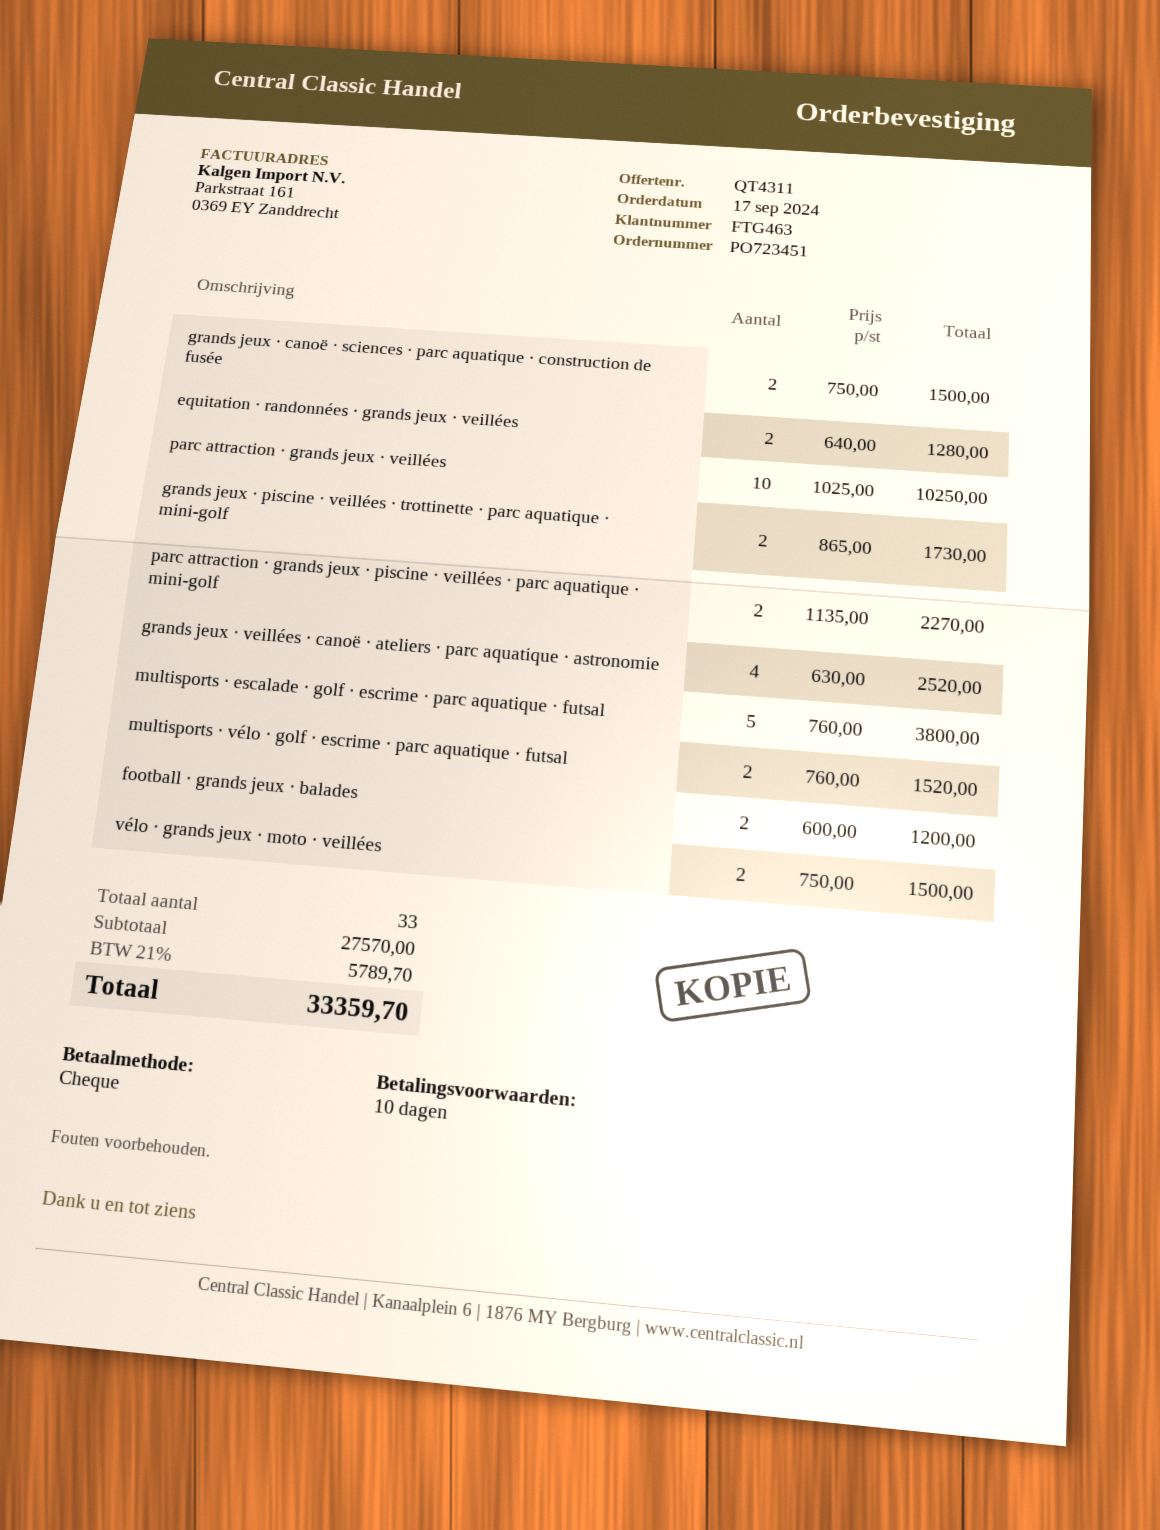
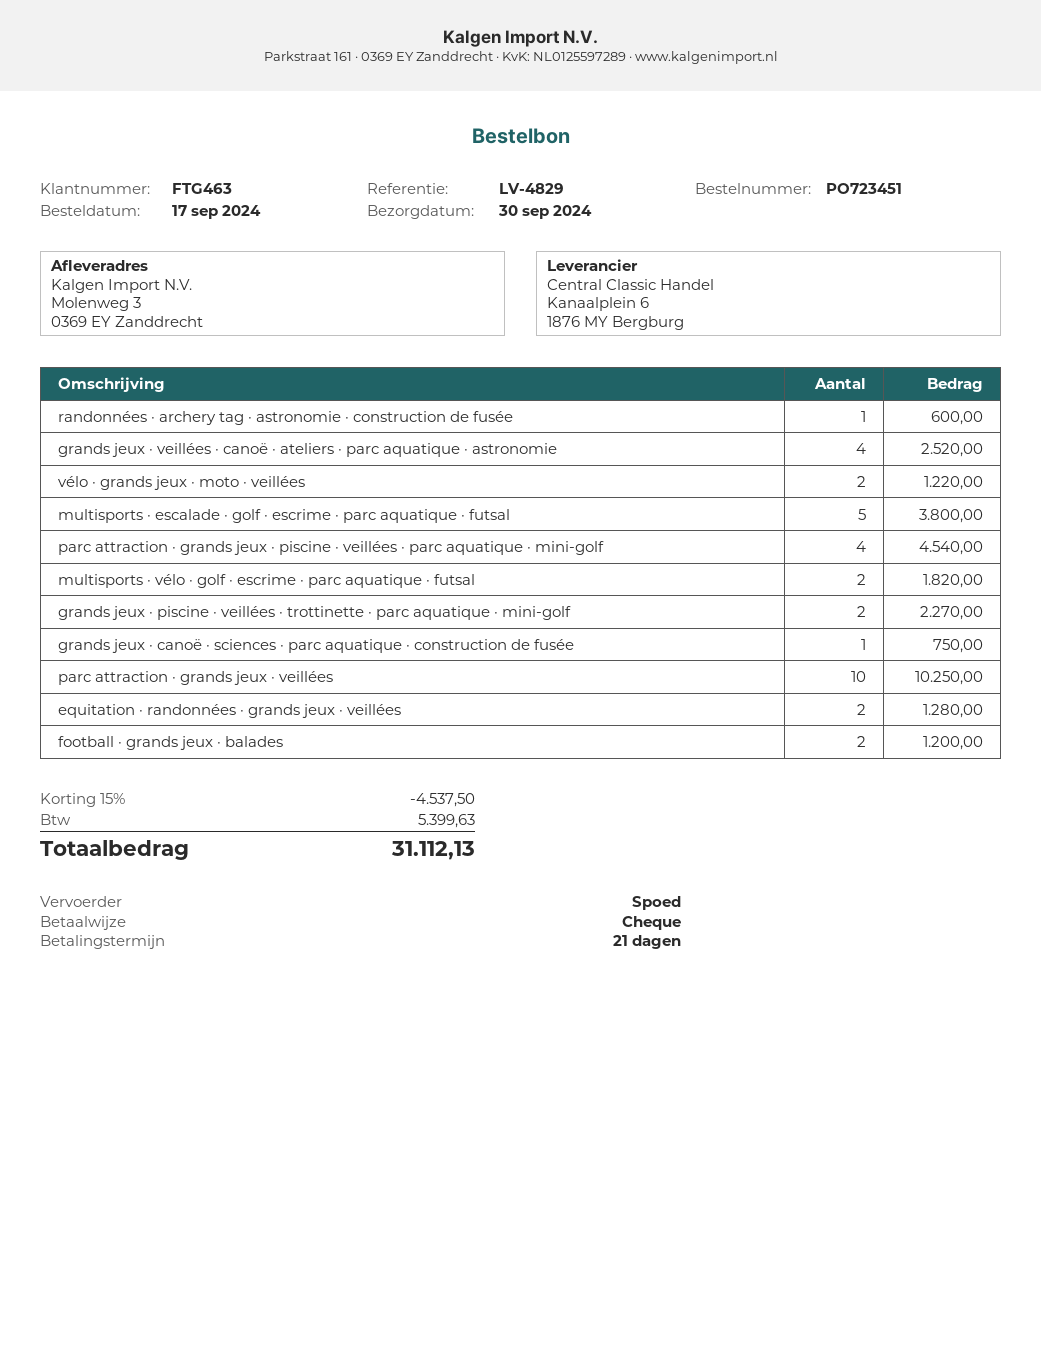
payment terms: 10 days -> 21 days
grands jeux · canoë · sciences · parc aquatique · construction de fusée: 2 for 1500.00 -> 1 for 750.00
grands jeux · piscine · veillées · trottinette · parc aquatique · mini-golf: 2 for 1730.00 -> 2 for 2270.00
parc attraction · grands jeux · piscine · veillées · parc aquatique · mini-golf: 2 for 2270.00 -> 4 for 4540.00
multisports · vélo · golf · escrime · parc aquatique · futsal: 2 for 1520.00 -> 2 for 1820.00
vélo · grands jeux · moto · veillées: 2 for 1500.00 -> 2 for 1220.00
randonnées · archery tag · astronomie · construction de fusée: none -> 1 for 600.00
discount: none -> 15% = 4537.50
tax: 5789.70 -> 5399.63
total: 33359.70 -> 31112.13

